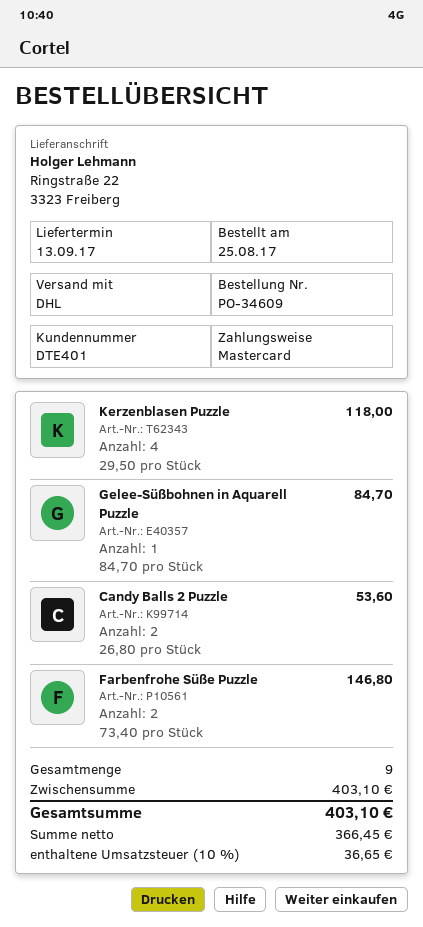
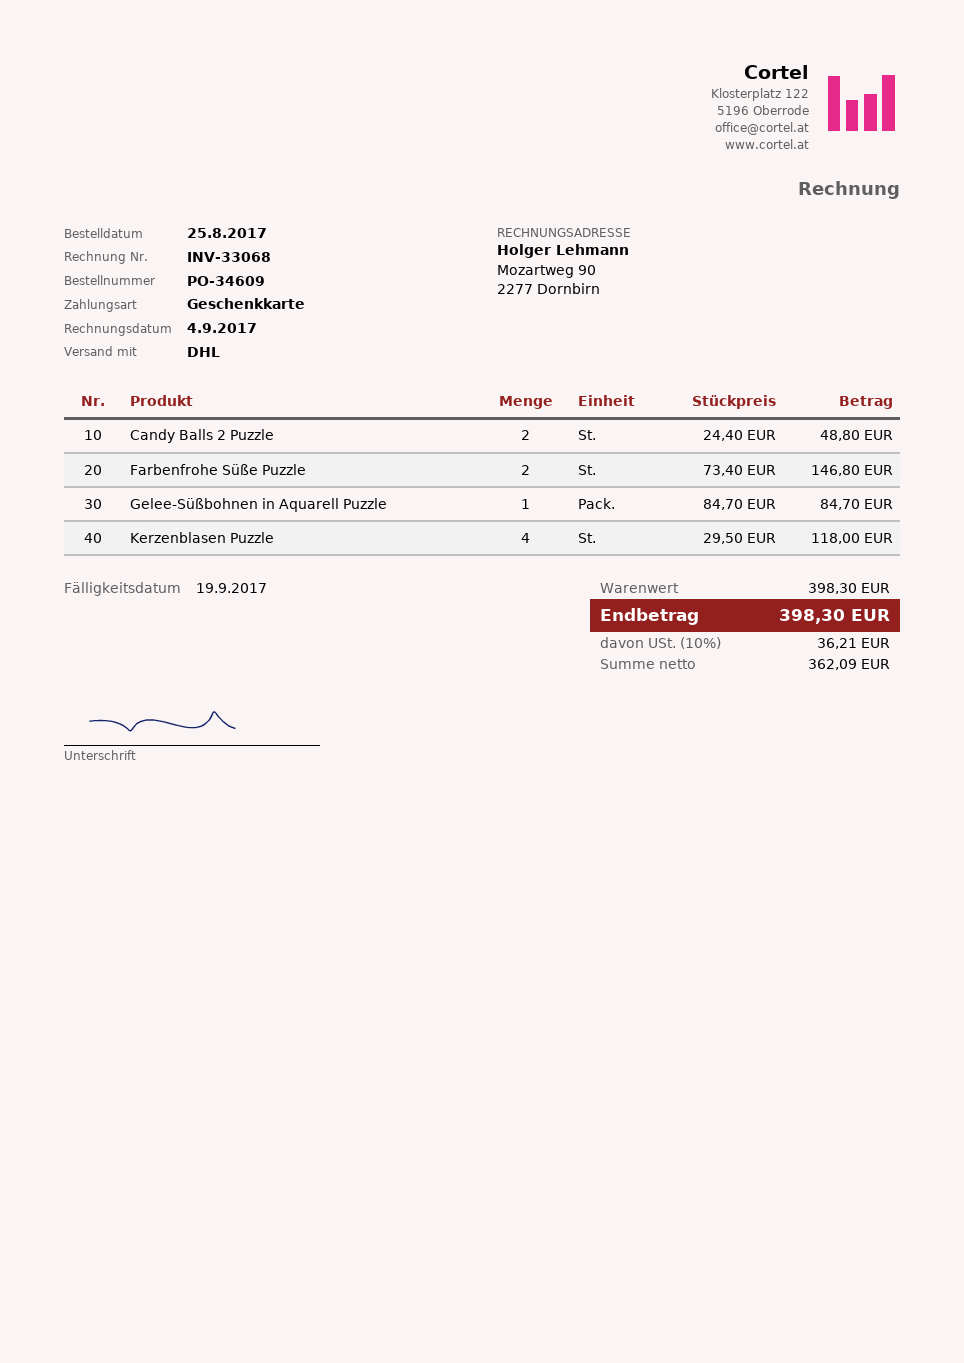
payment method: Mastercard -> gift card
Candy Balls 2 Puzzle: 2 x 26.80 = 53.60 -> 2 x 24.40 = 48.80
subtotal: 403.10 -> 398.30
net: 366.45 -> 362.09
tax: 10% = 36.65 -> 10% = 36.21
total: 403.10 -> 398.30

